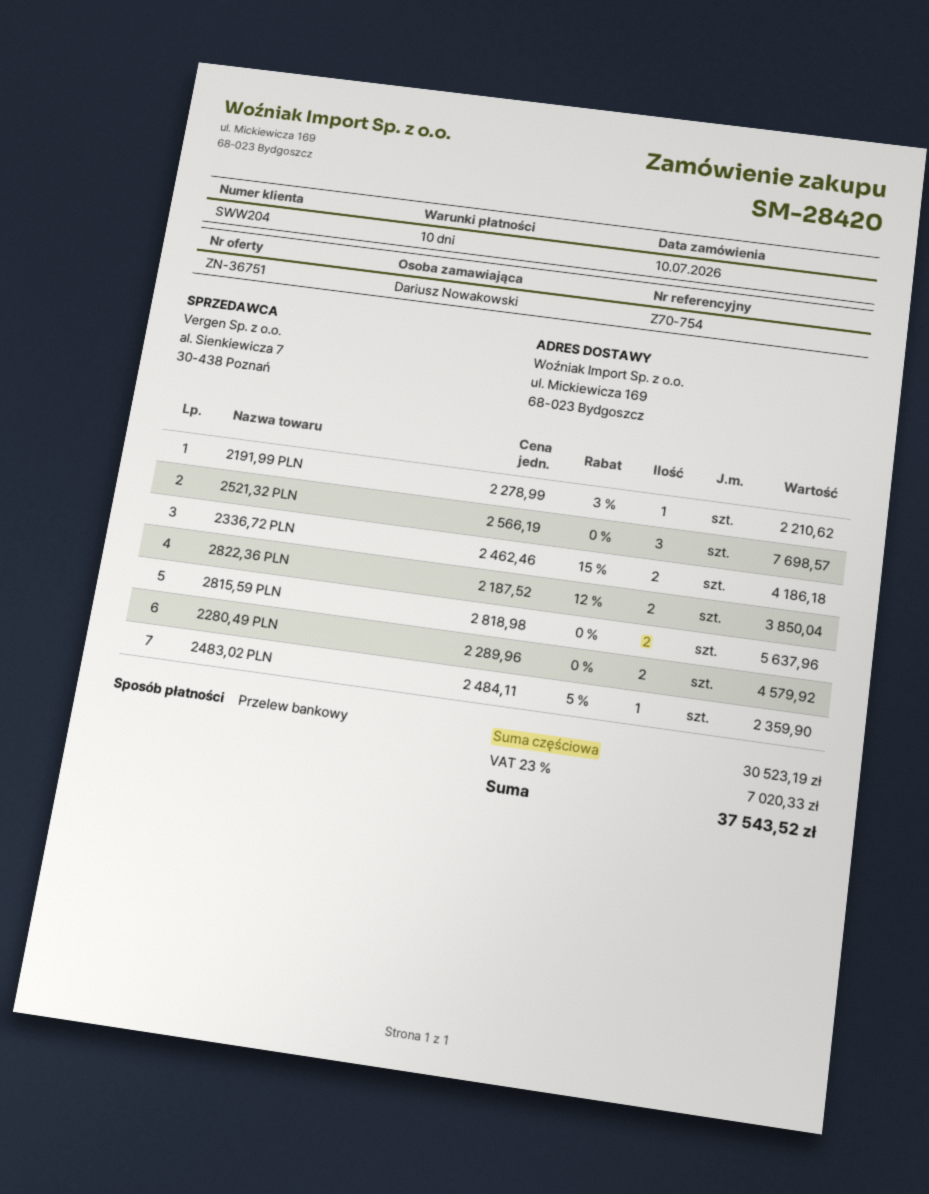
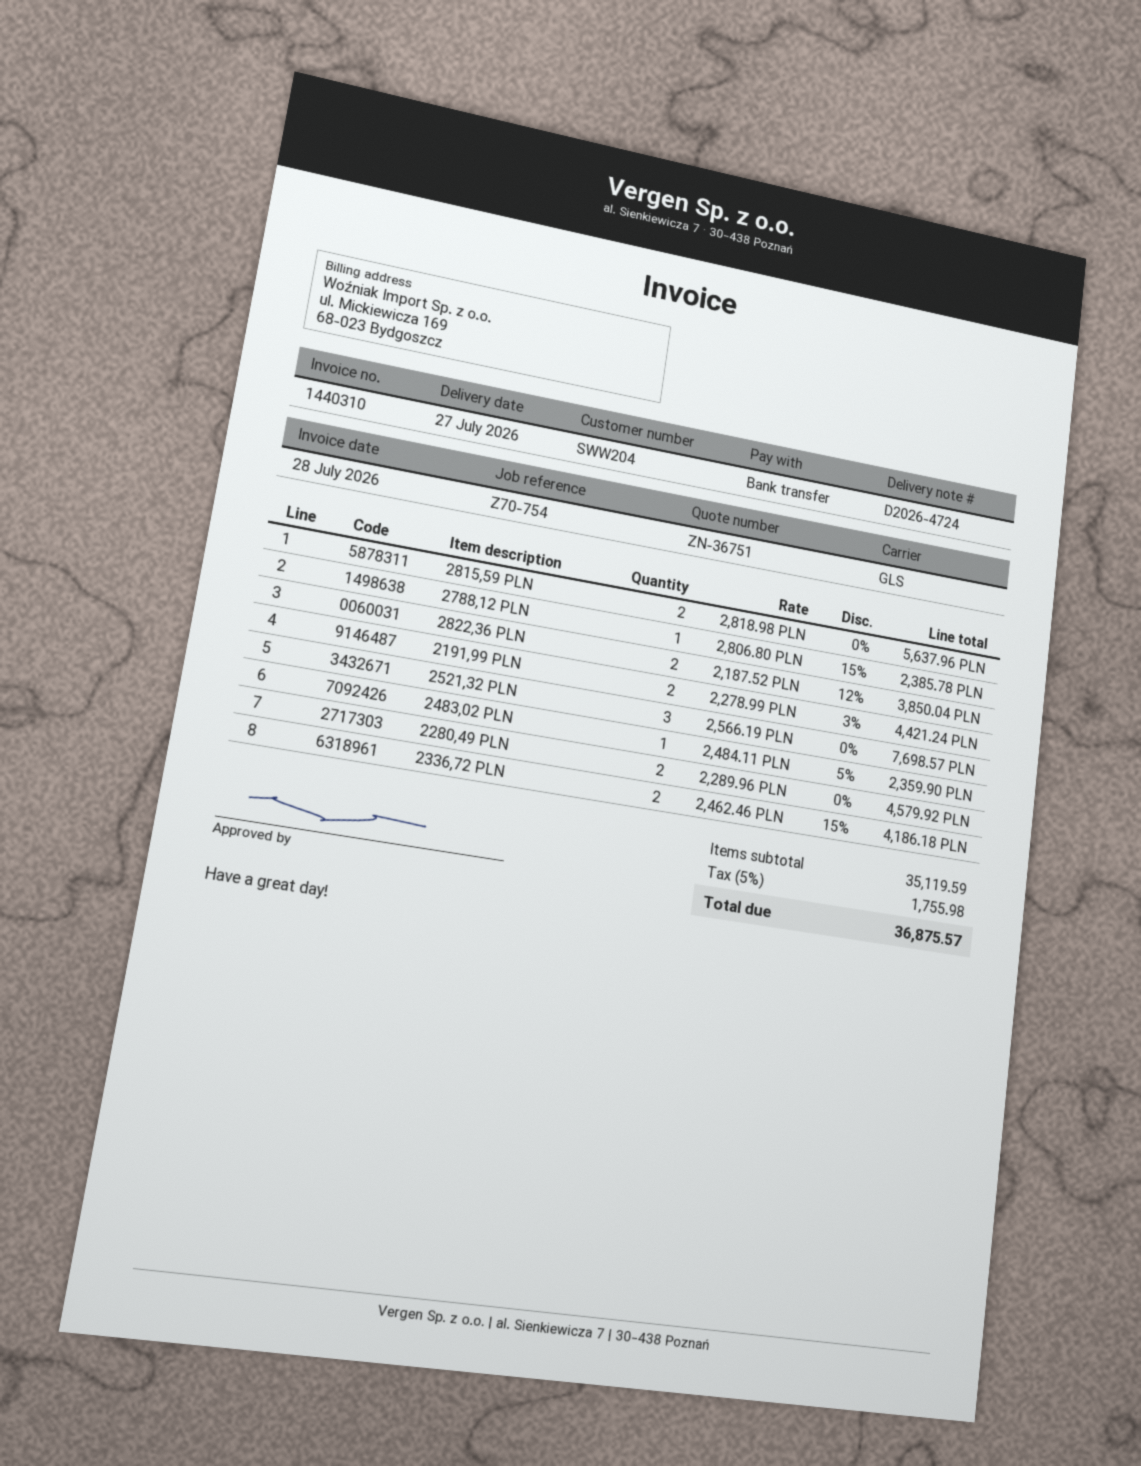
2191,99 PLN: 1 x 2278.99 - 3% = 2210.62 -> 2 x 2278.99 - 3% = 4421.24
2788,12 PLN: none -> 1 x 2806.80 - 15% = 2385.78
subtotal: 30523.19 -> 35119.59
tax: 23% = 7020.33 -> 5% = 1755.98
total: 37543.52 -> 36875.57

